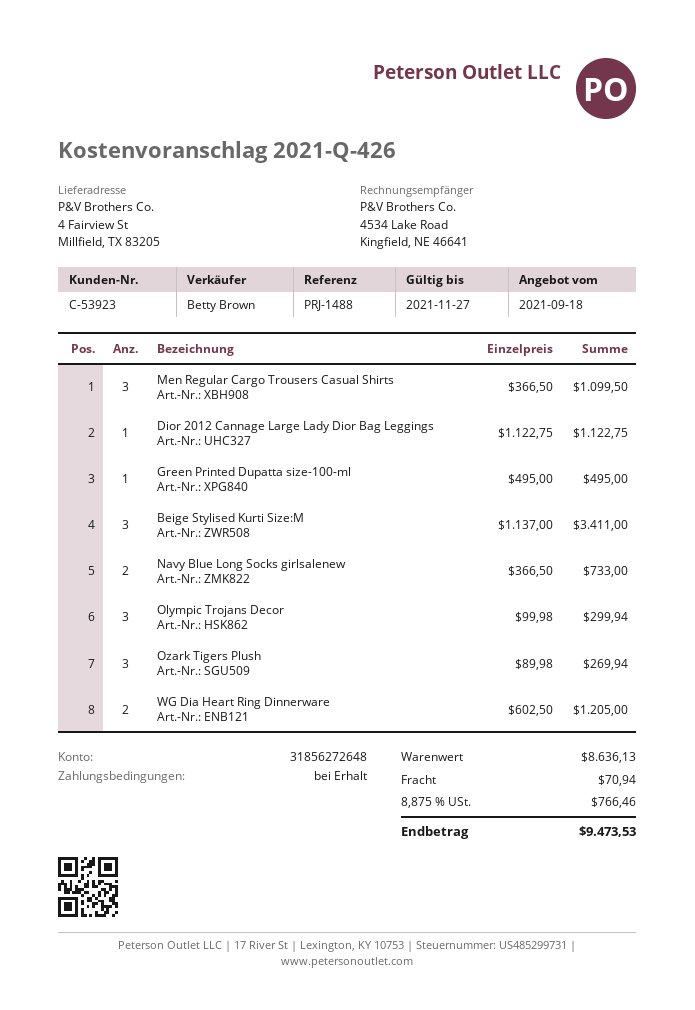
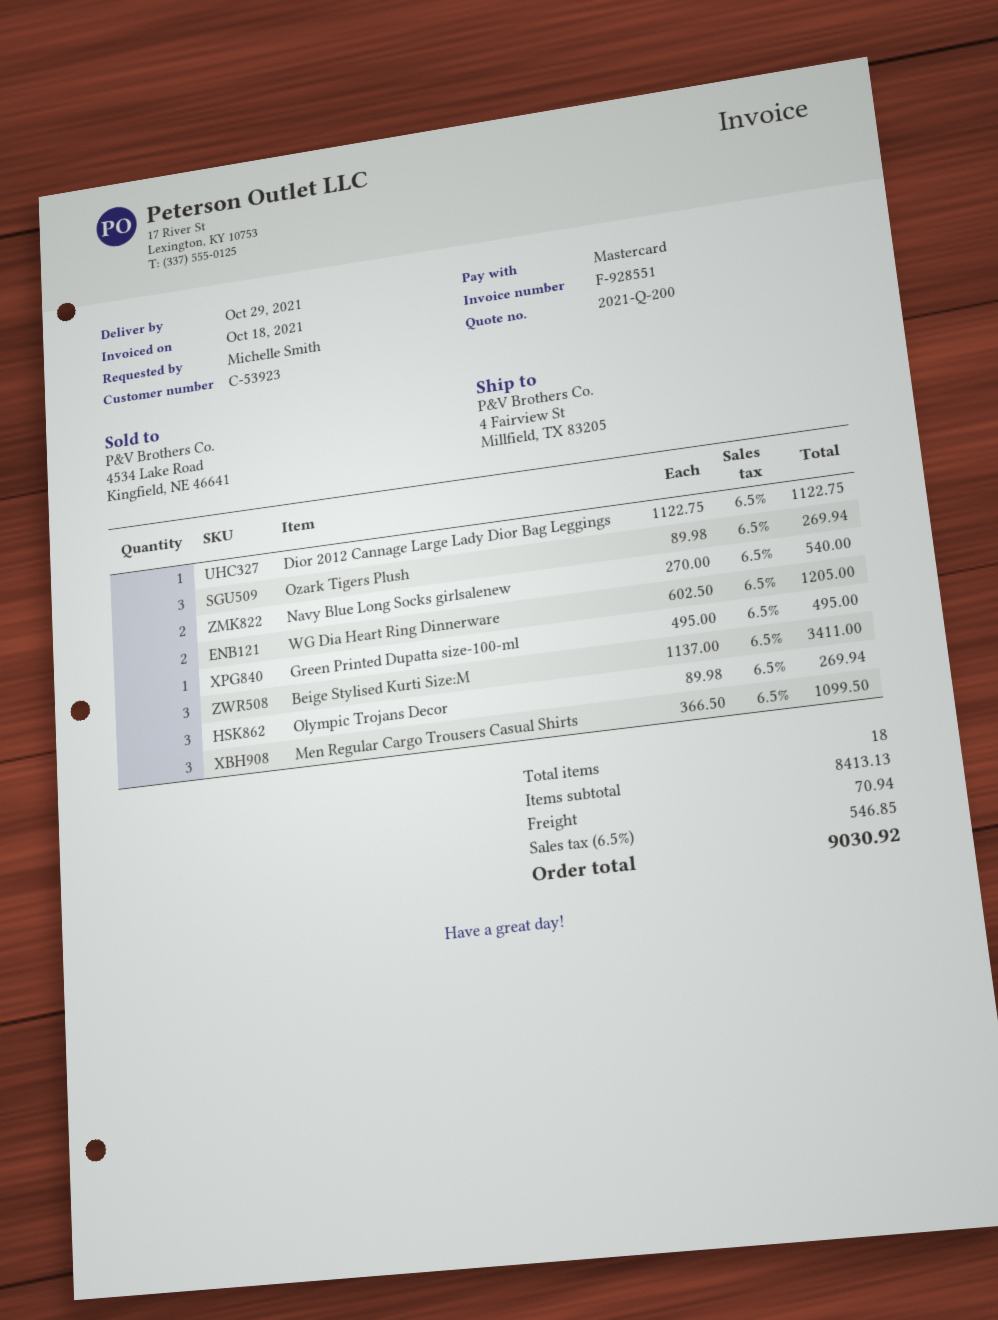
quote number: 2021-Q-426 -> 2021-Q-200
Navy Blue Long Socks girlsalenew: 2 x 366.50 = 733.00 -> 2 x 270.00 = 540.00
Olympic Trojans Decor: 3 x 99.98 = 299.94 -> 3 x 89.98 = 269.94
subtotal: 8636.13 -> 8413.13
tax: 8.875% = 766.46 -> 6.5% = 546.85
total: 9473.53 -> 9030.92

